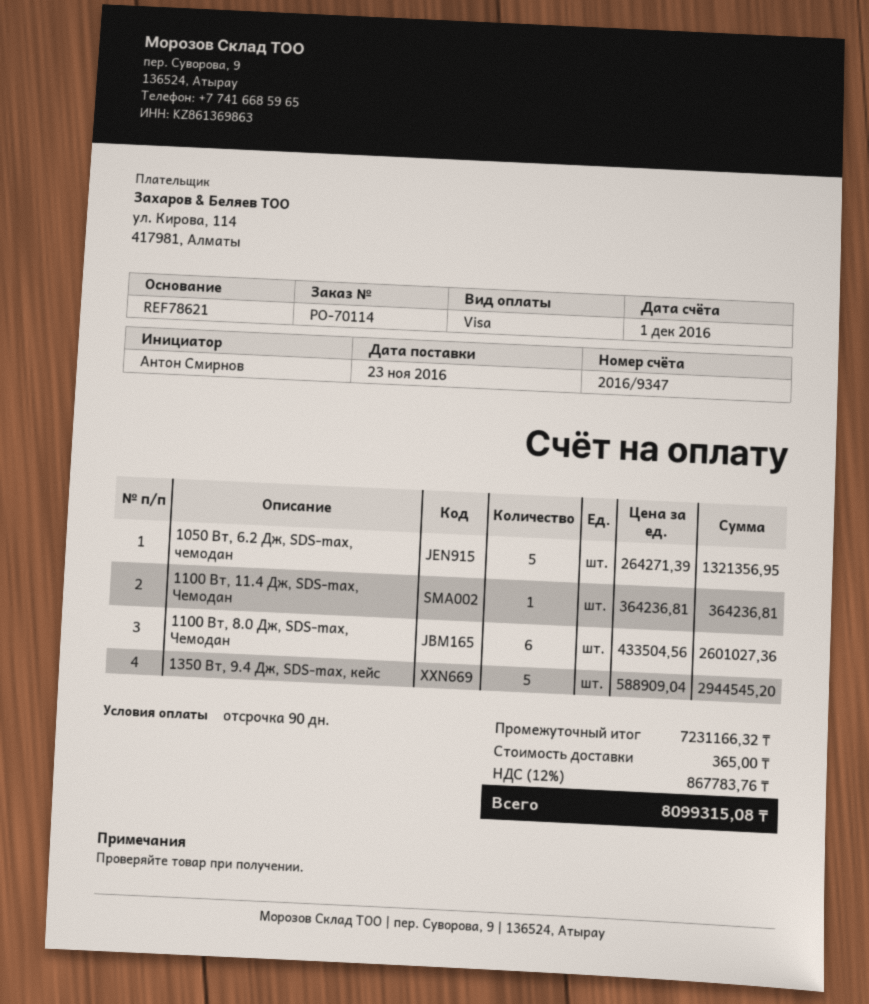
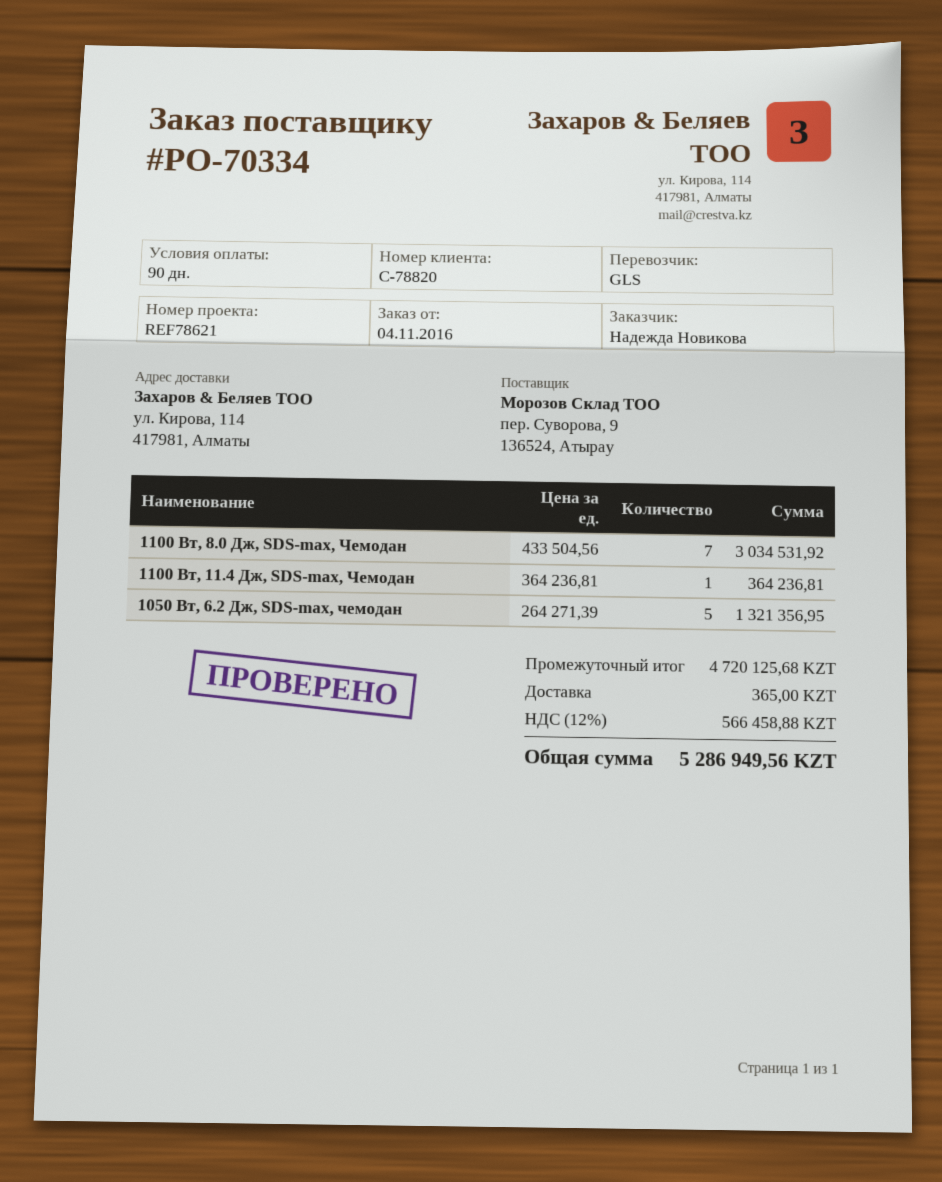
order number: PO-70114 -> PO-70334
ordered by: Антон Смирнов -> Надежда Новикова
1100 Вт, 8.0 Дж, SDS-max, Чемодан: 6 x 433504.56 = 2601027.36 -> 7 x 433504.56 = 3034531.92
1350 Вт, 9.4 Дж, SDS-max, кейс: 5 x 588909.04 = 2944545.20 -> none
subtotal: 7231166.32 -> 4720125.68
tax: 12% = 867783.76 -> 12% = 566458.88
total: 8099315.08 -> 5286949.56

